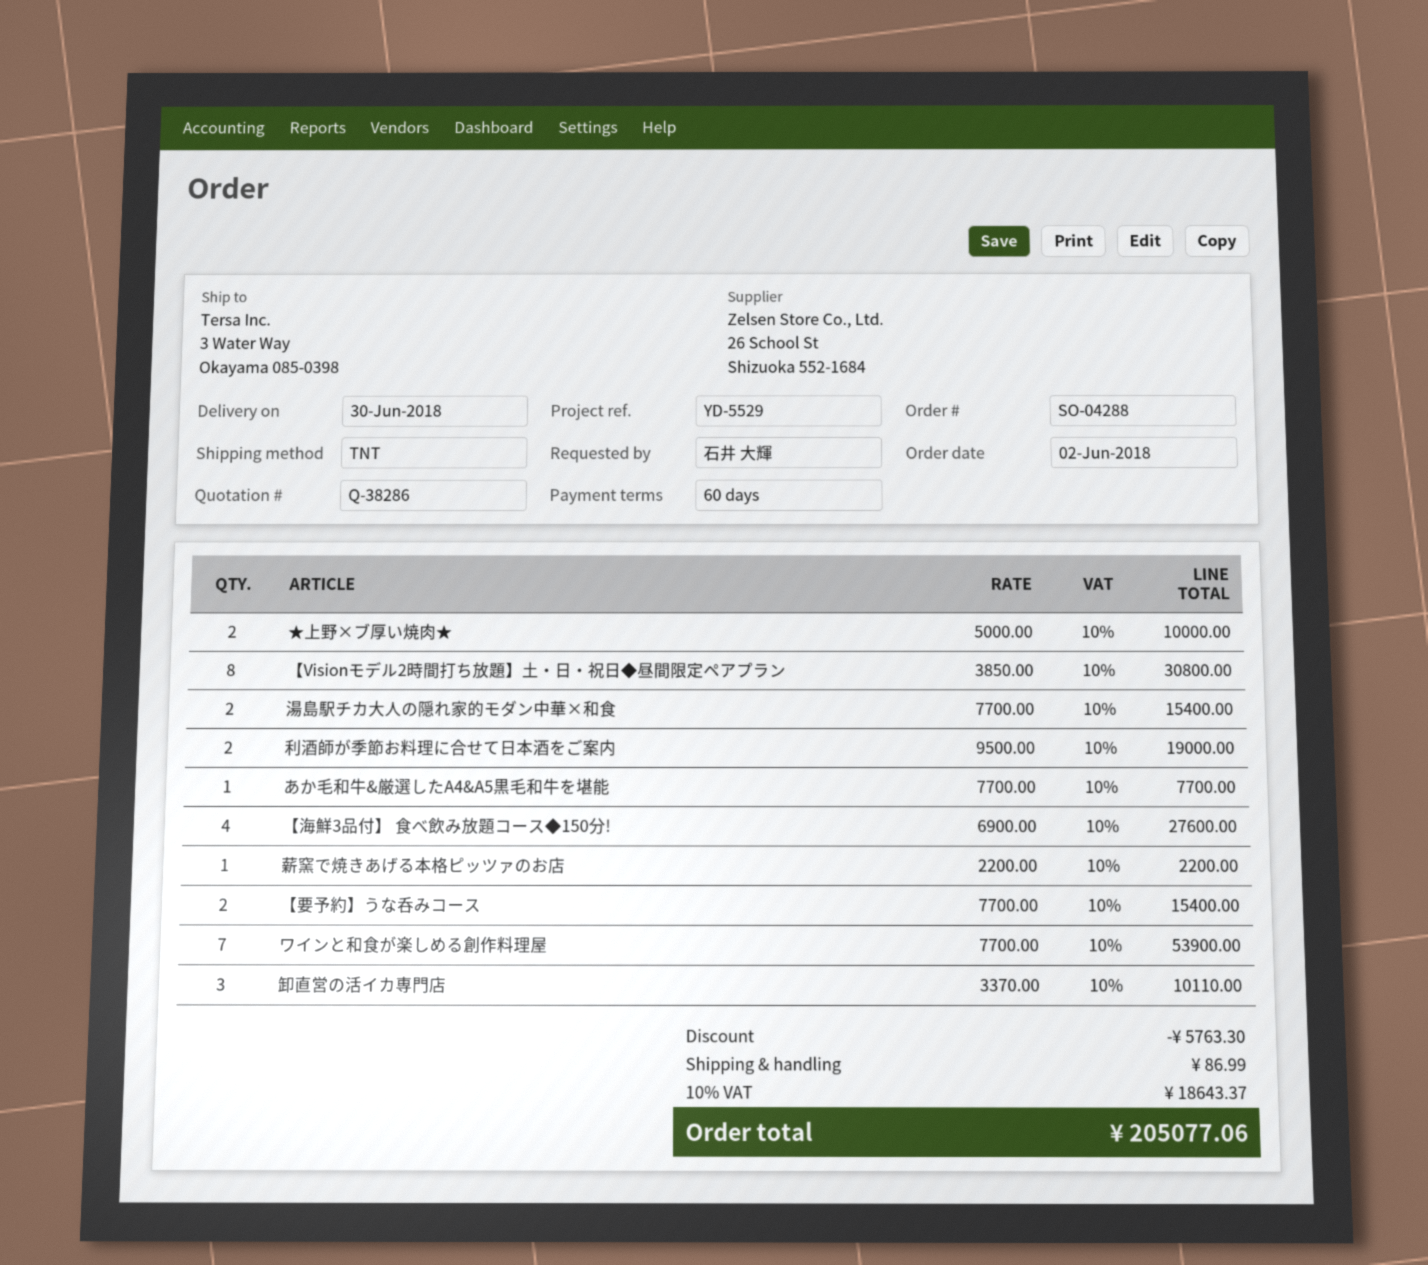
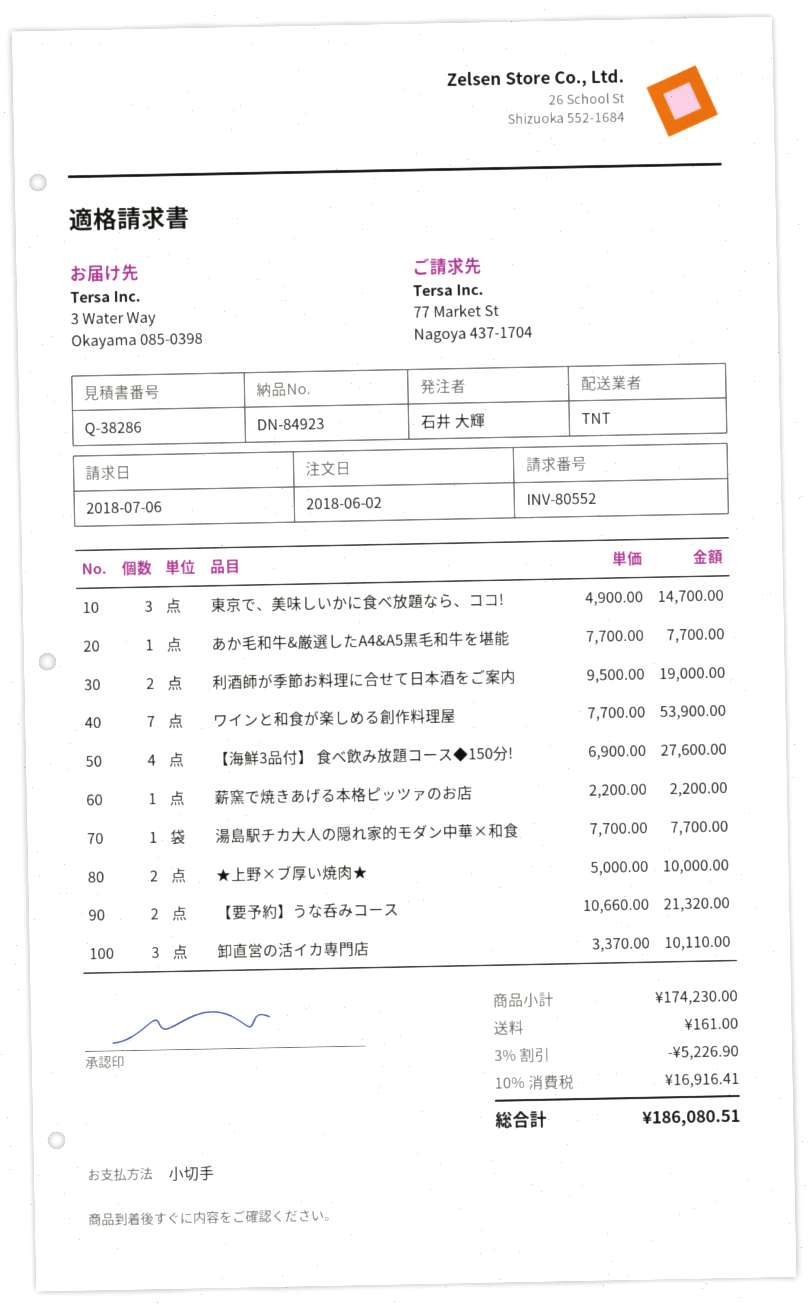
【Visionモデル2時間打ち放題】土・日・祝日◆昼間限定ペアプラン: 8 x 3850.00 = 30800.00 -> none
湯島駅チカ大人の隠れ家的モダン中華×和食: 2 x 7700.00 = 15400.00 -> 1 x 7700.00 = 7700.00
【要予約】うな呑みコース: 2 x 7700.00 = 15400.00 -> 2 x 10660.00 = 21320.00
東京で、美味しいかに食べ放題なら、ココ!: none -> 3 x 4900.00 = 14700.00
discount: 5763.30 -> 5226.90
shipping: 86.99 -> 161.00
tax: 10% = 18643.37 -> 10% = 16916.41
total: 205077.06 -> 186080.51

